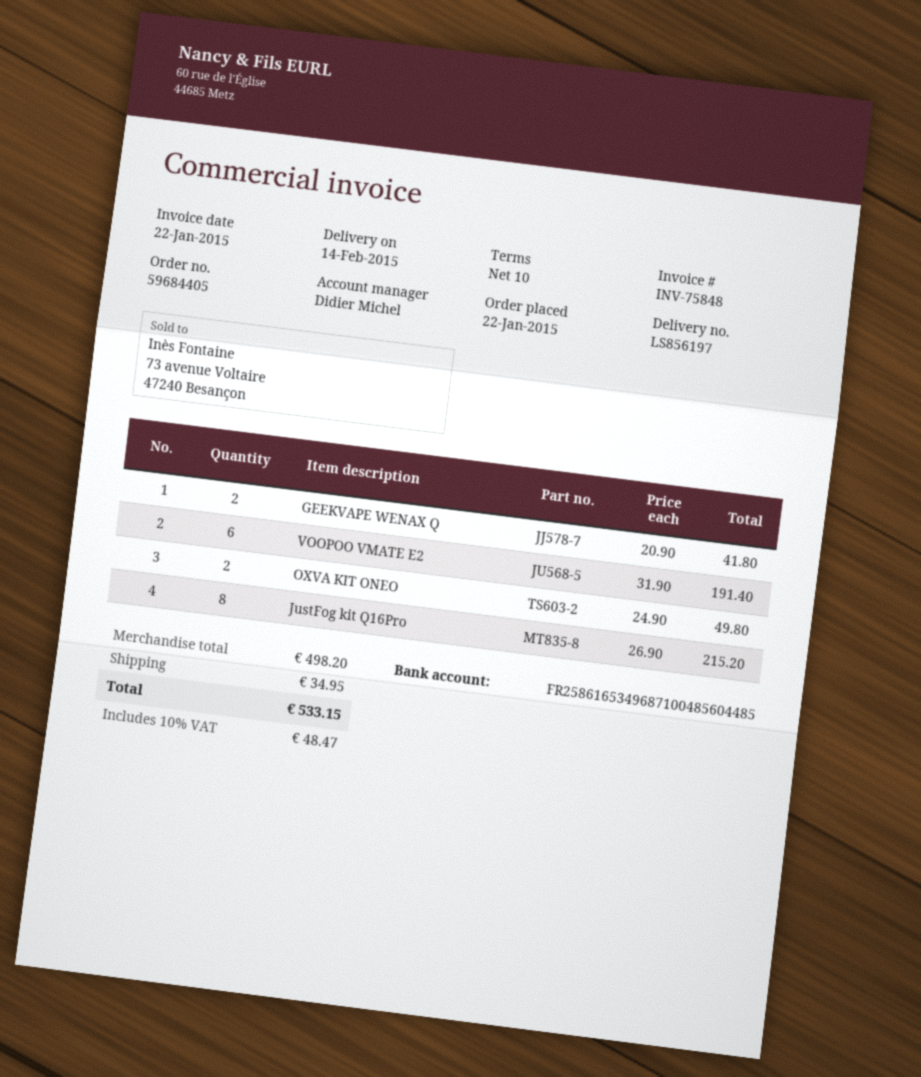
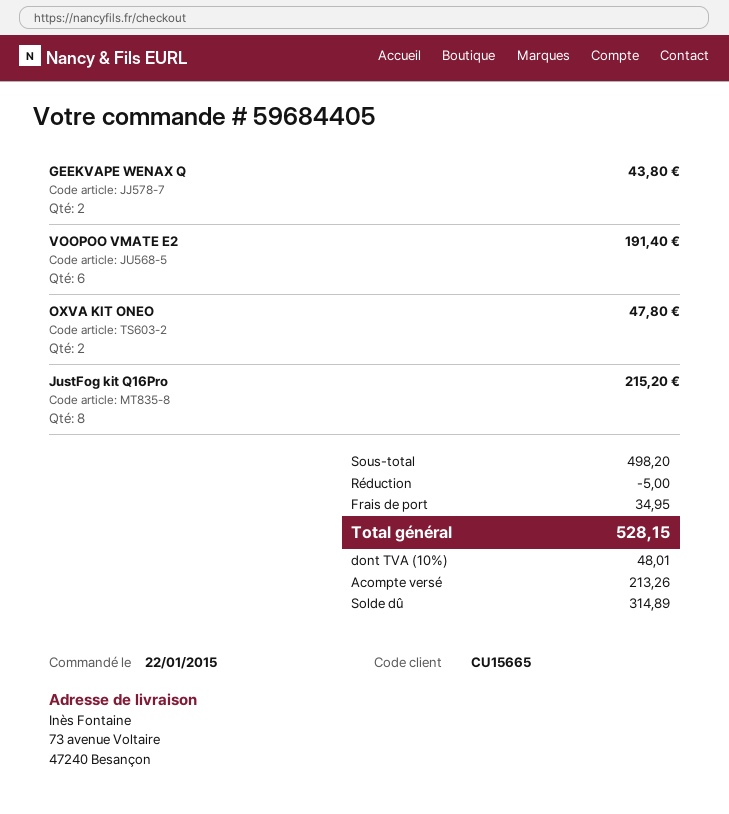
GEEKVAPE WENAX Q: 2 for 41.80 -> 2 for 43.80
OXVA KIT ONEO: 2 for 49.80 -> 2 for 47.80
discount: none -> 5.00
tax: 10% = 48.47 -> 10% = 48.01
total: 533.15 -> 528.15

